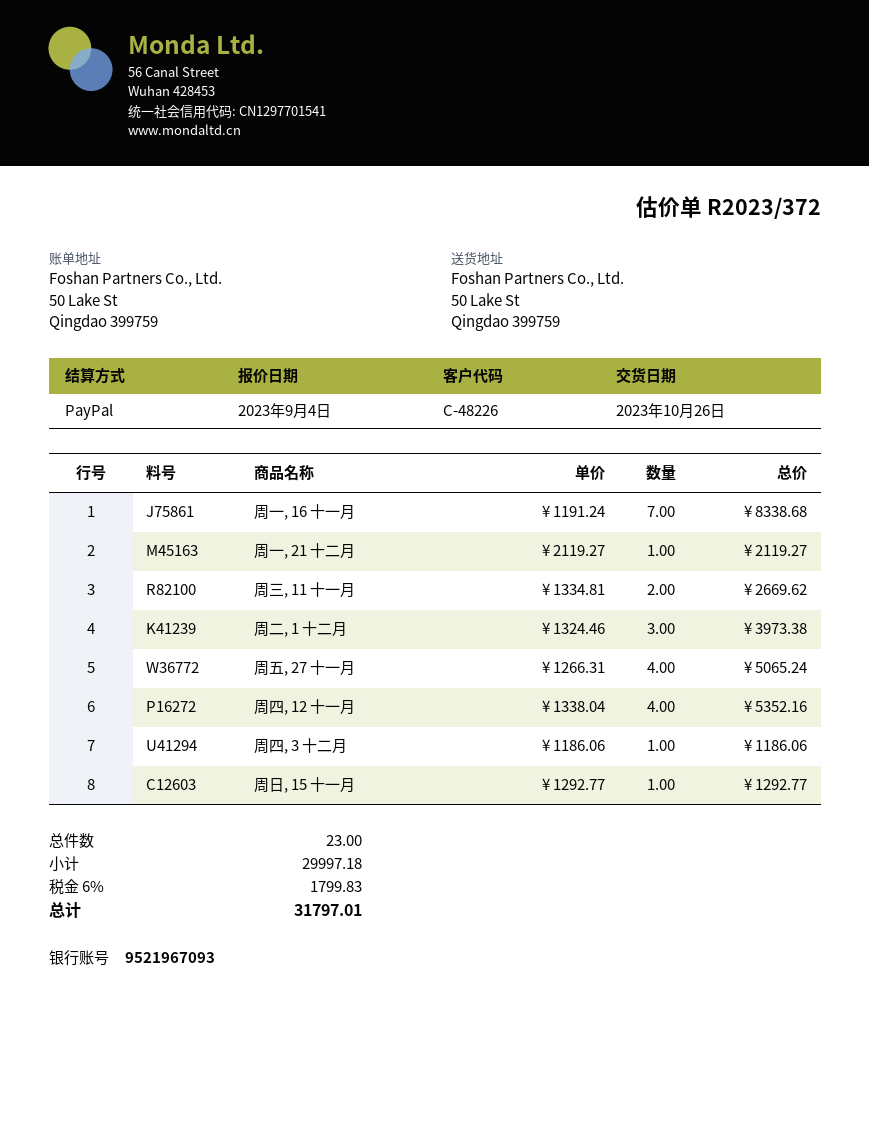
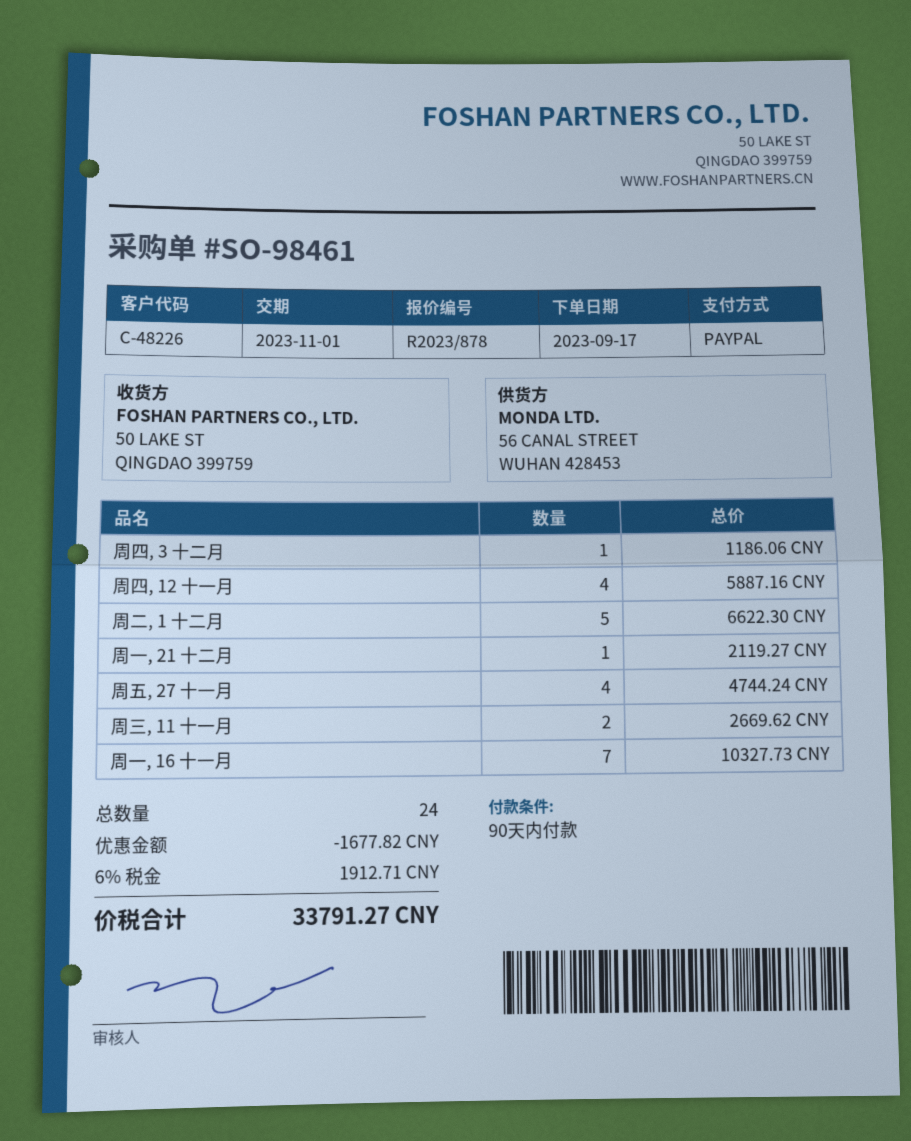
quote number: R2023/372 -> R2023/878
delivery date: 2023-10-26 -> 2023-11-01
周一, 16 十一月: 7 for 8338.68 -> 7 for 10327.73
周二, 1 十二月: 3 for 3973.38 -> 5 for 6622.30
周五, 27 十一月: 4 for 5065.24 -> 4 for 4744.24
周四, 12 十一月: 4 for 5352.16 -> 4 for 5887.16
周日, 15 十一月: 1 for 1292.77 -> none
total quantity: 23 -> 24
discount: none -> 1677.82
tax: 6% = 1799.83 -> 6% = 1912.71
total: 31797.01 -> 33791.27

